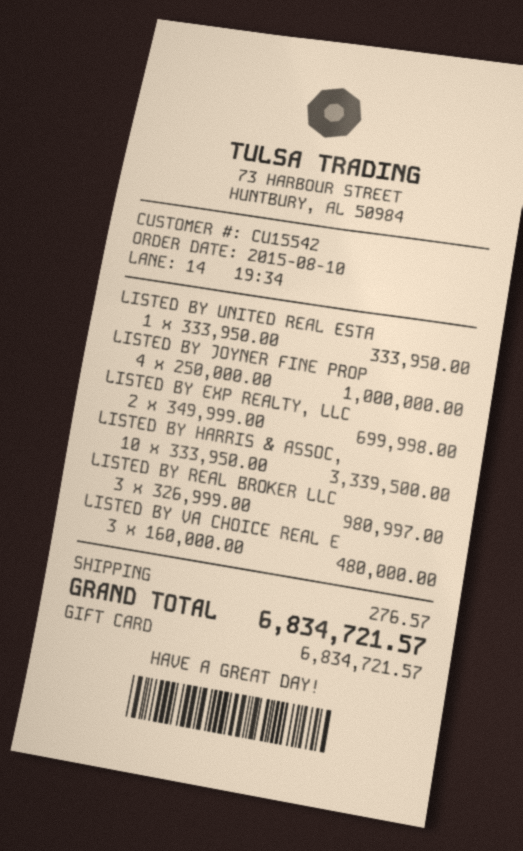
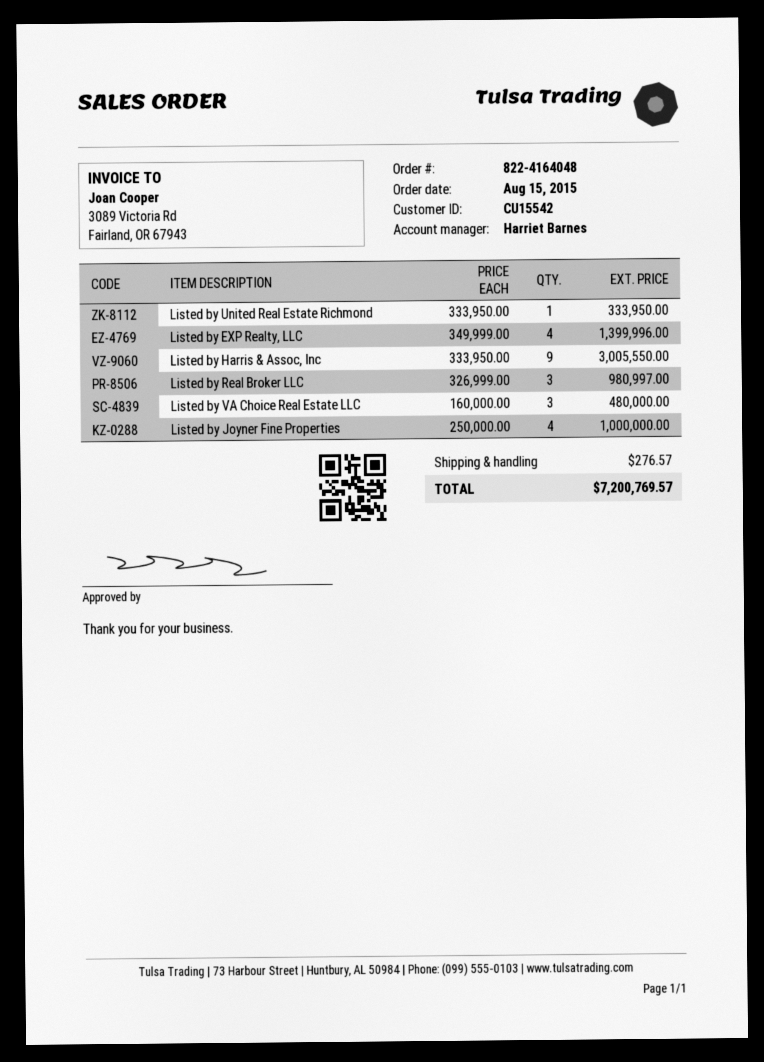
order date: 2015-08-10 -> 2015-08-15
LISTED BY EXP REALTY, LLC: 2 x 349999.00 = 699998.00 -> 4 x 349999.00 = 1399996.00
LISTED BY HARRIS & ASSOC,: 10 x 333950.00 = 3339500.00 -> 9 x 333950.00 = 3005550.00
total: 6834721.57 -> 7200769.57

